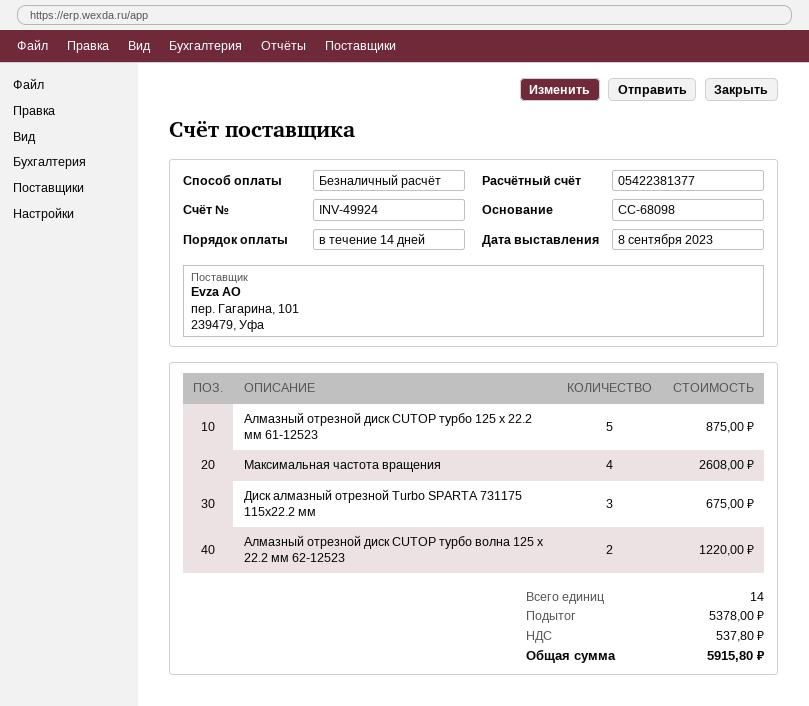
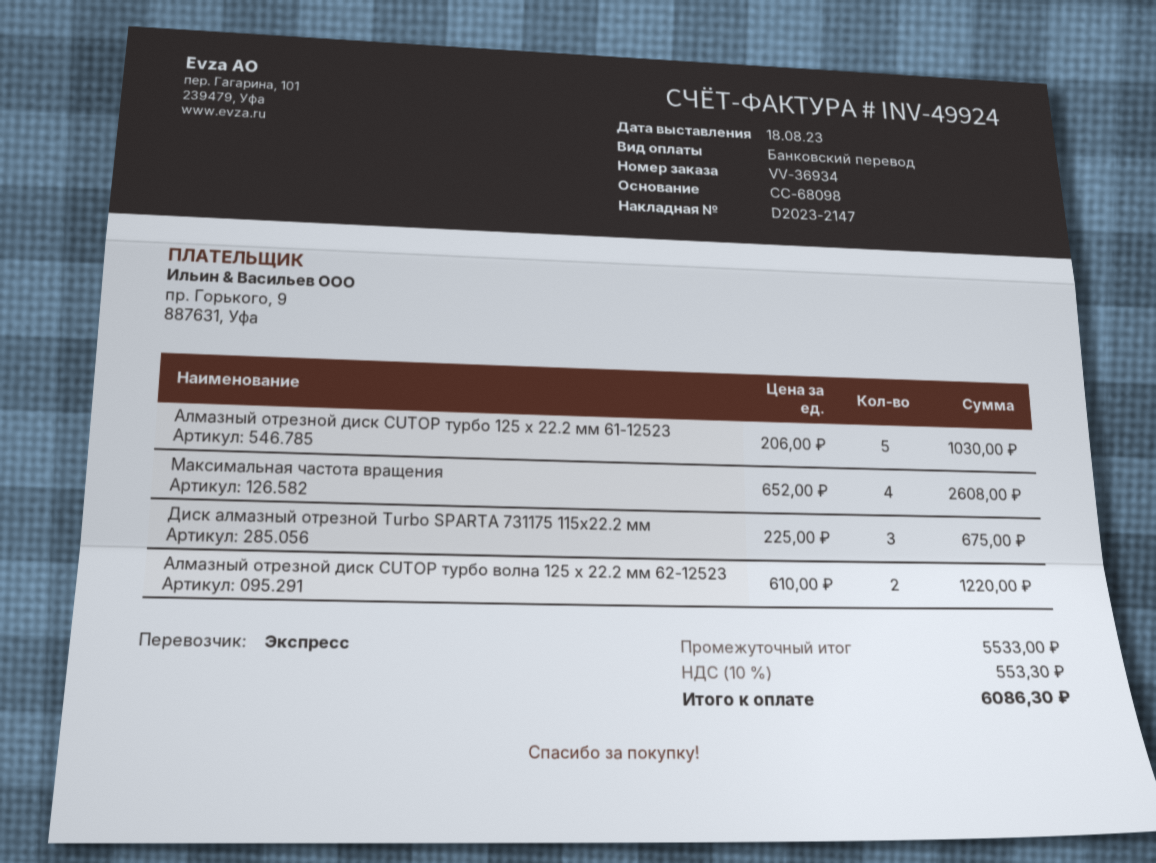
invoice date: 2023-09-08 -> 2023-08-18
Алмазный отрезной диск CUTOP турбо 125 x 22.2 мм 61-12523: 5 for 875.00 -> 5 for 1030.00
subtotal: 5378.00 -> 5533.00
tax: 537.80 -> 553.30
total: 5915.80 -> 6086.30

